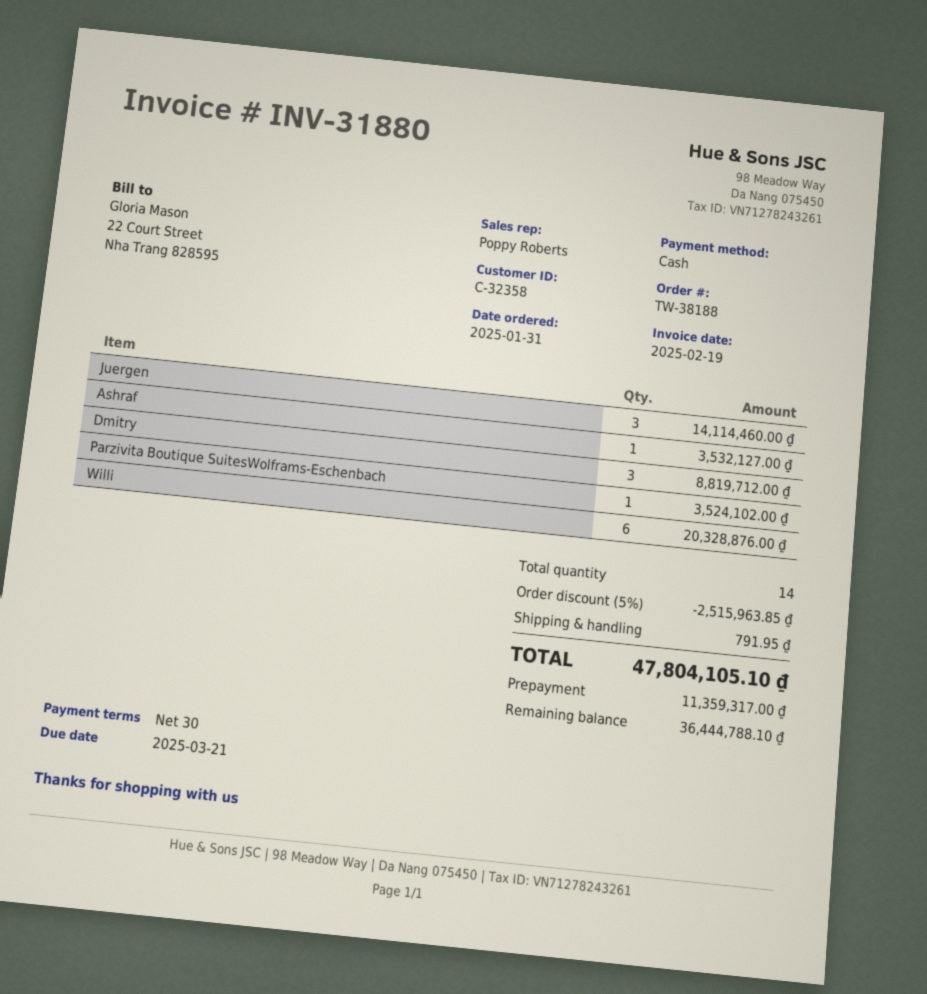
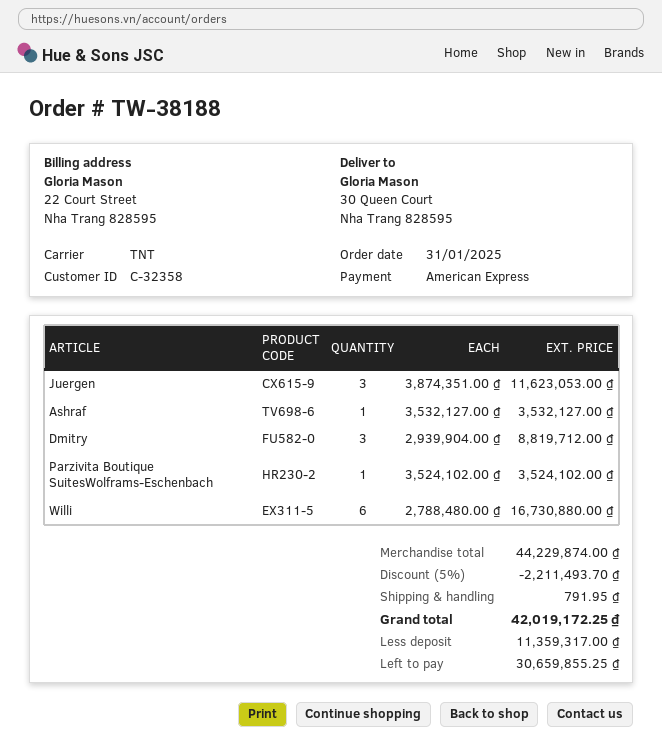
payment method: cash -> American Express
Juergen: 3 for 14114460.00 -> 3 for 11623053.00
Willi: 6 for 20328876.00 -> 6 for 16730880.00
discount: 5% = 2515963.85 -> 5% = 2211493.70
total: 47804105.10 -> 42019172.25
balance: 36444788.10 -> 30659855.25

